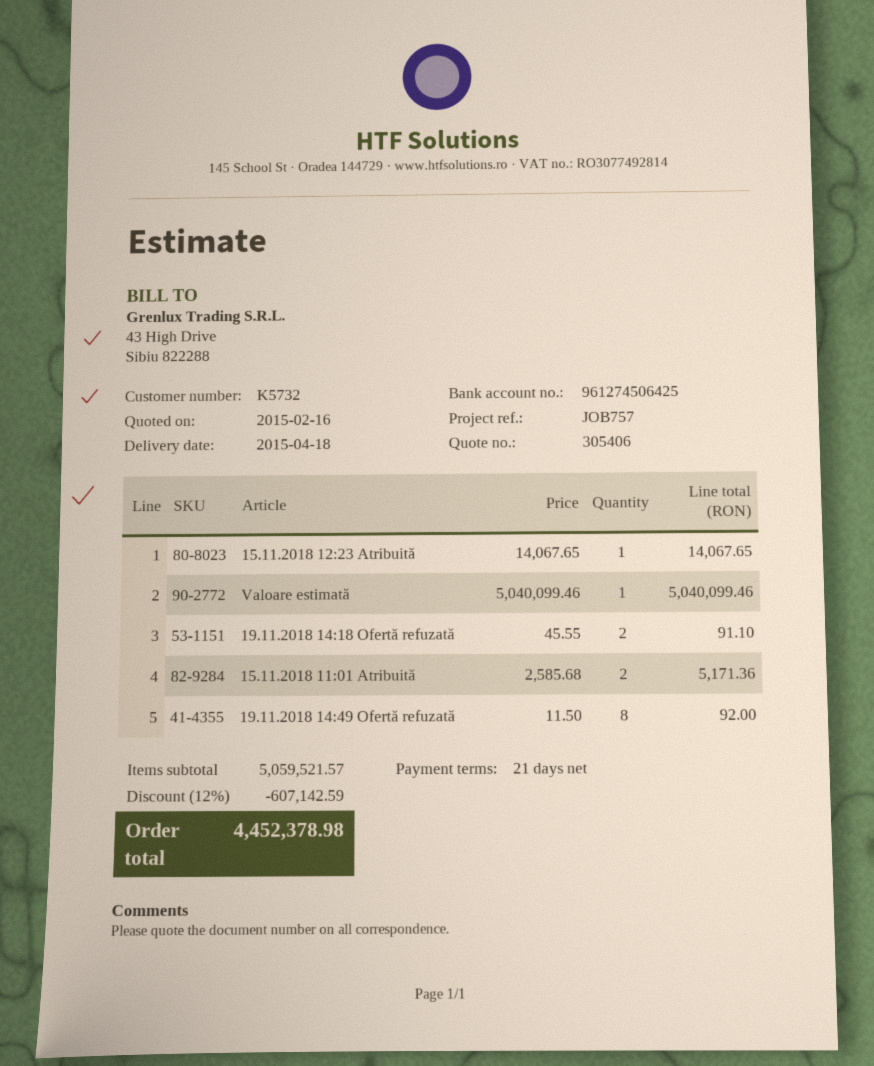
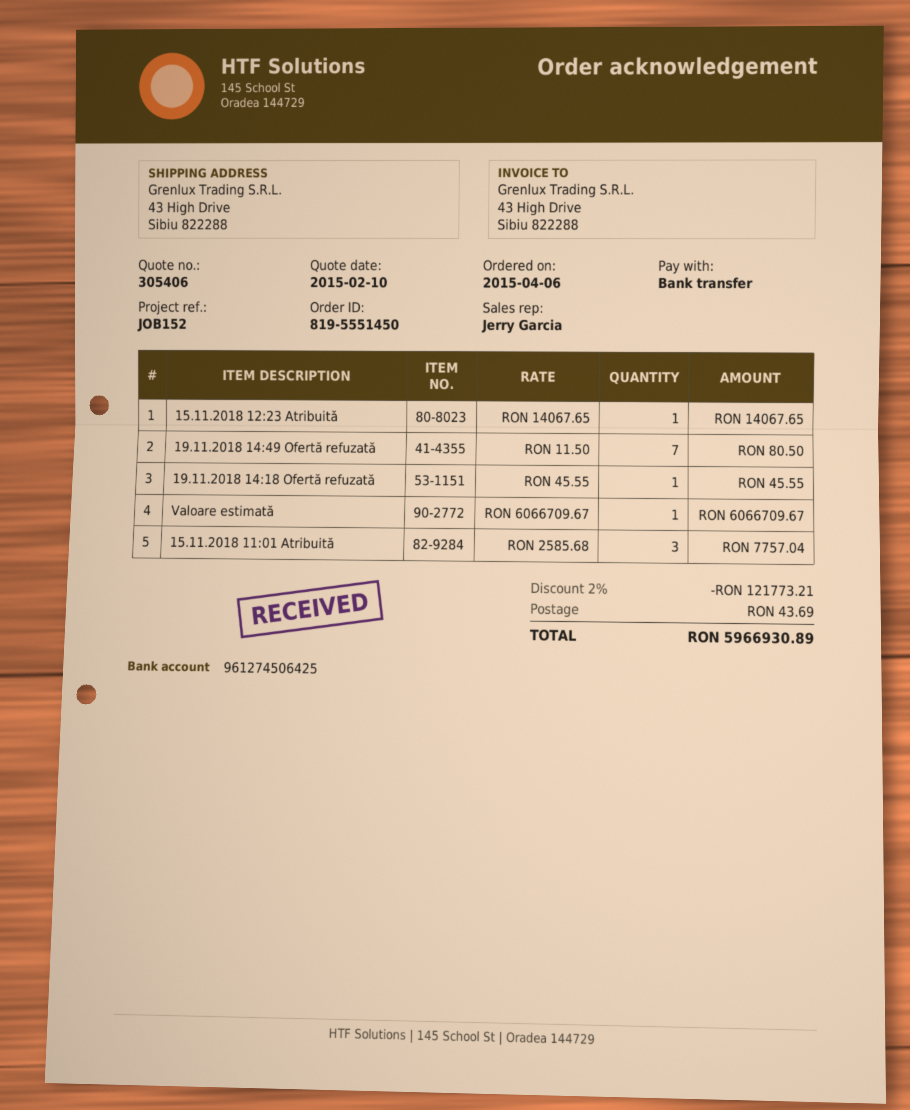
quote date: 2015-02-16 -> 2015-02-10
reference: JOB757 -> JOB152
Valoare estimată: 1 x 5040099.46 = 5040099.46 -> 1 x 6066709.67 = 6066709.67
19.11.2018 14:18 Ofertă refuzată: 2 x 45.55 = 91.10 -> 1 x 45.55 = 45.55
15.11.2018 11:01 Atribuită: 2 x 2585.68 = 5171.36 -> 3 x 2585.68 = 7757.04
19.11.2018 14:49 Ofertă refuzată: 8 x 11.50 = 92.00 -> 7 x 11.50 = 80.50
discount: 12% = 607142.59 -> 2% = 121773.21
shipping: none -> 43.69
total: 4452378.98 -> 5966930.89

